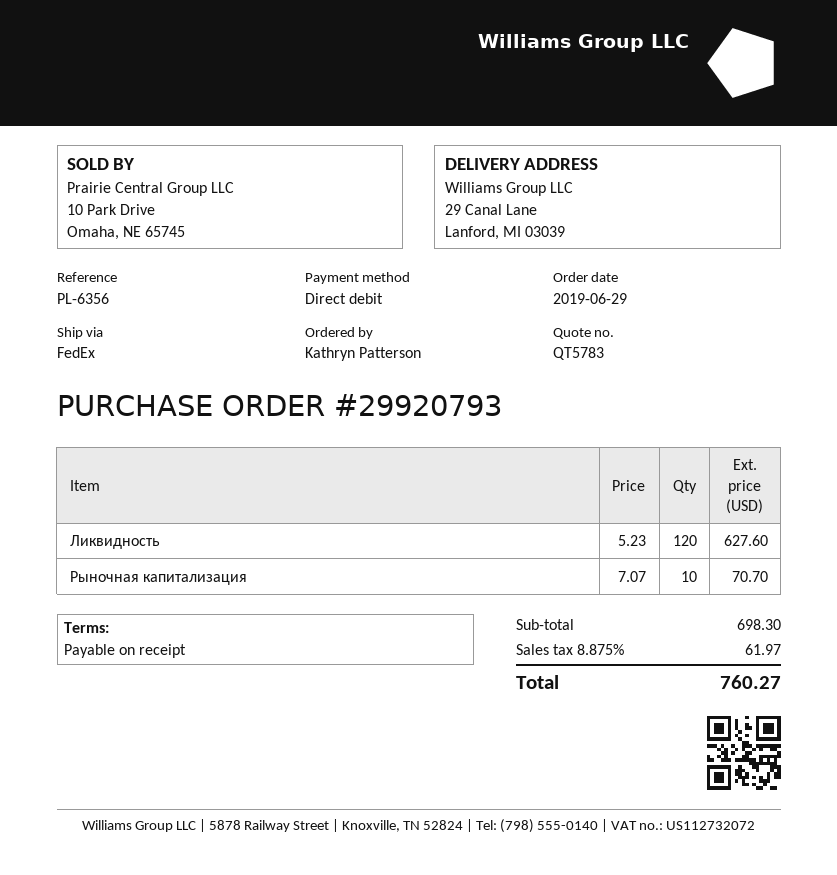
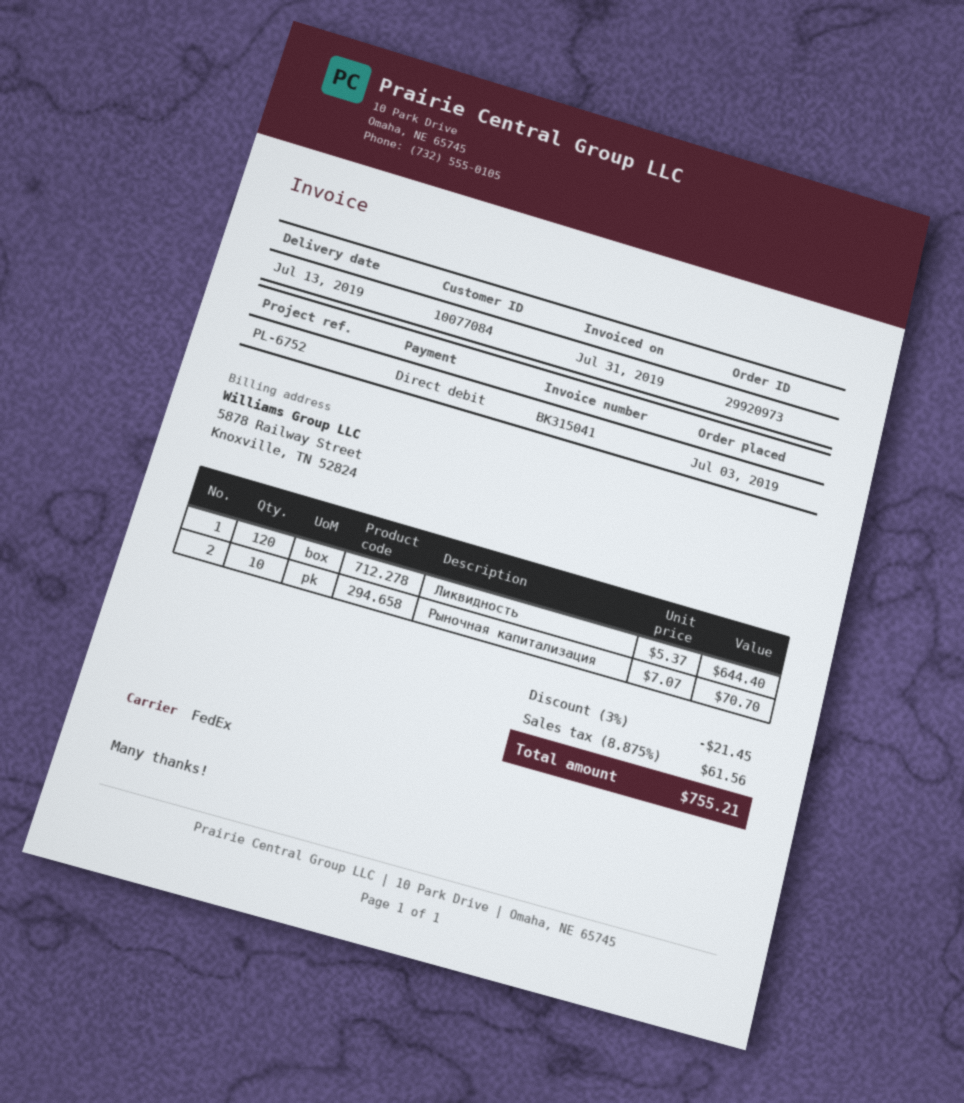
order number: 29920793 -> 29920973
order date: 2019-06-29 -> 2019-07-03
reference: PL-6356 -> PL-6752
Ликвидность: 120 x 5.23 = 627.60 -> 120 x 5.37 = 644.40
discount: none -> 3% = 21.45
tax: 8.875% = 61.97 -> 8.875% = 61.56
total: 760.27 -> 755.21

